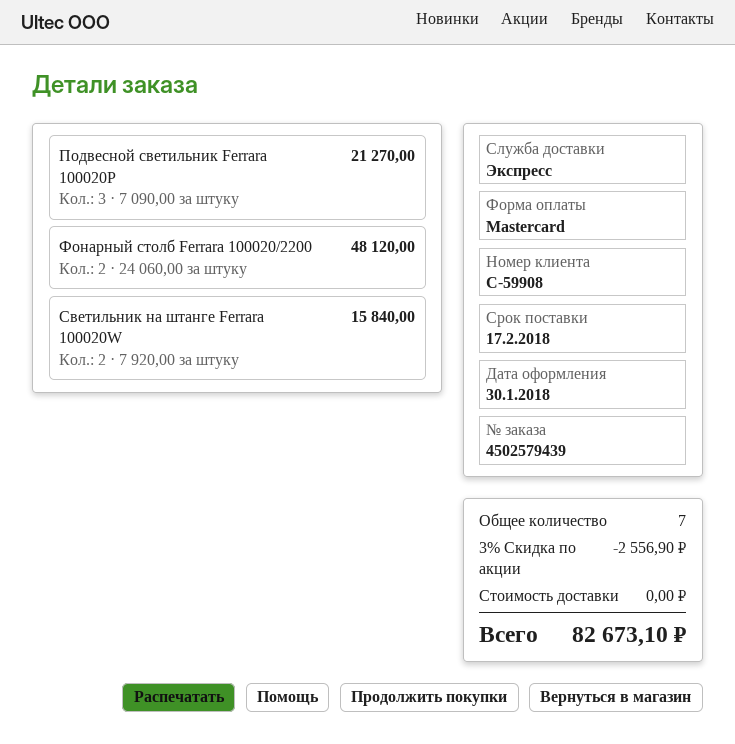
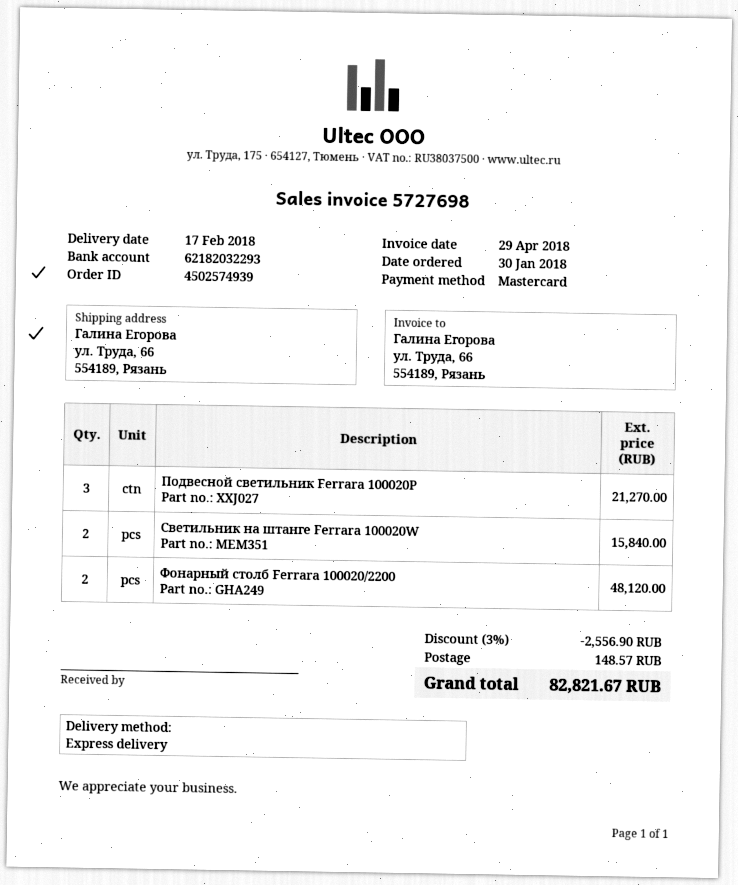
order number: 4502579439 -> 4502574939
shipping: 0.00 -> 148.57
total: 82673.10 -> 82821.67

